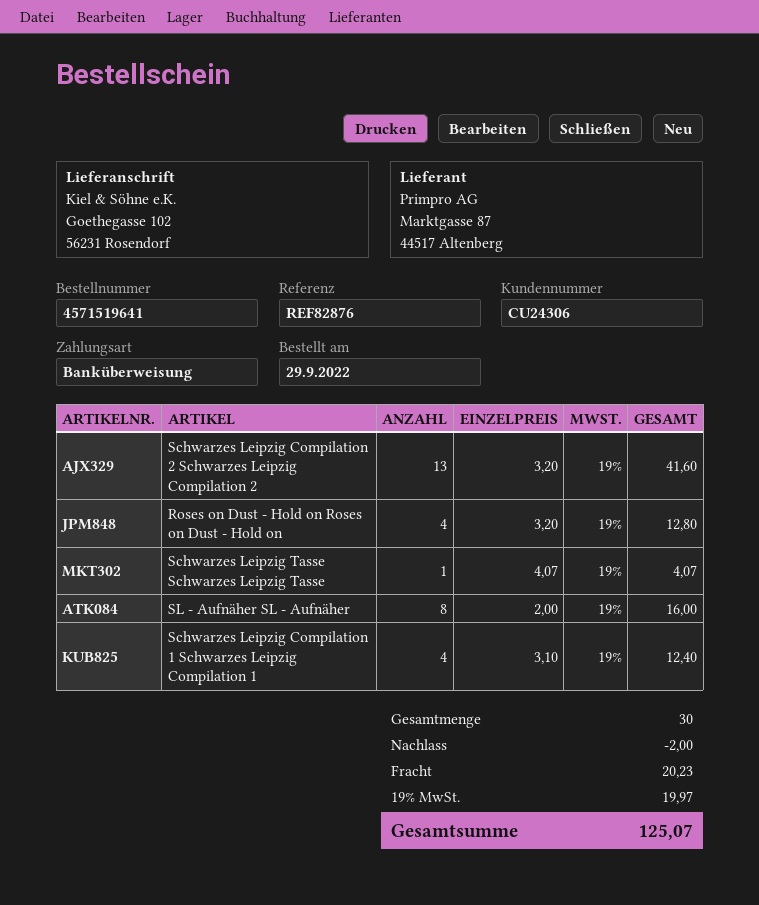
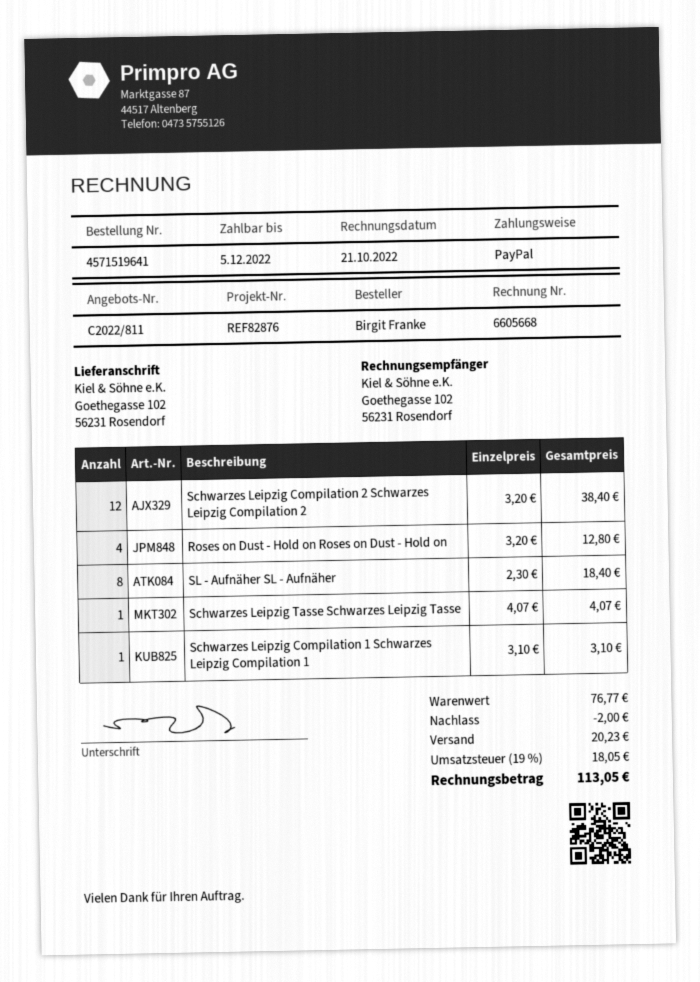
payment method: bank transfer -> PayPal
Schwarzes Leipzig Compilation 2 Schwarzes Leipzig Compilation 2: 13 x 3.20 = 41.60 -> 12 x 3.20 = 38.40
SL - Aufnäher SL - Aufnäher: 8 x 2.00 = 16.00 -> 8 x 2.30 = 18.40
Schwarzes Leipzig Compilation 1 Schwarzes Leipzig Compilation 1: 4 x 3.10 = 12.40 -> 1 x 3.10 = 3.10
tax: 19% = 19.97 -> 19% = 18.05
total: 125.07 -> 113.05

